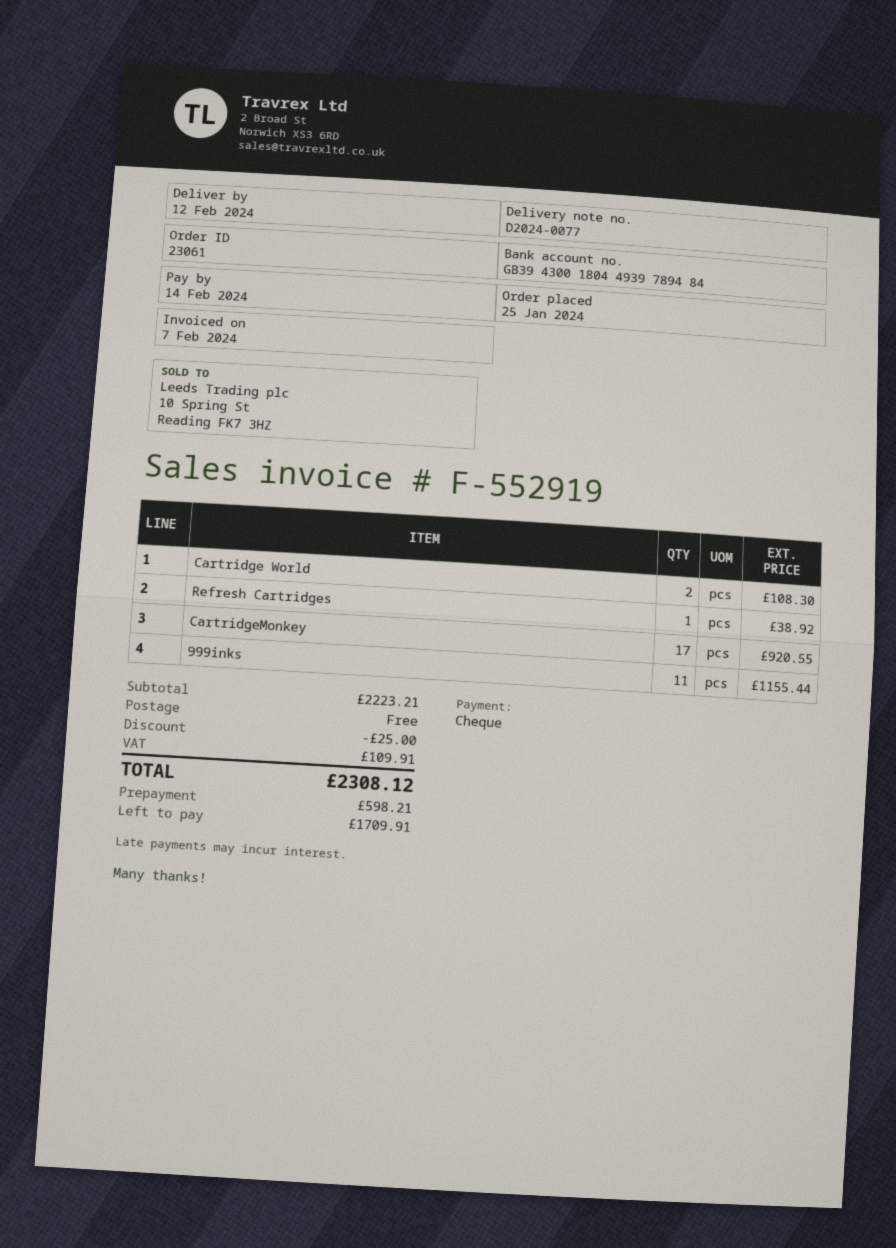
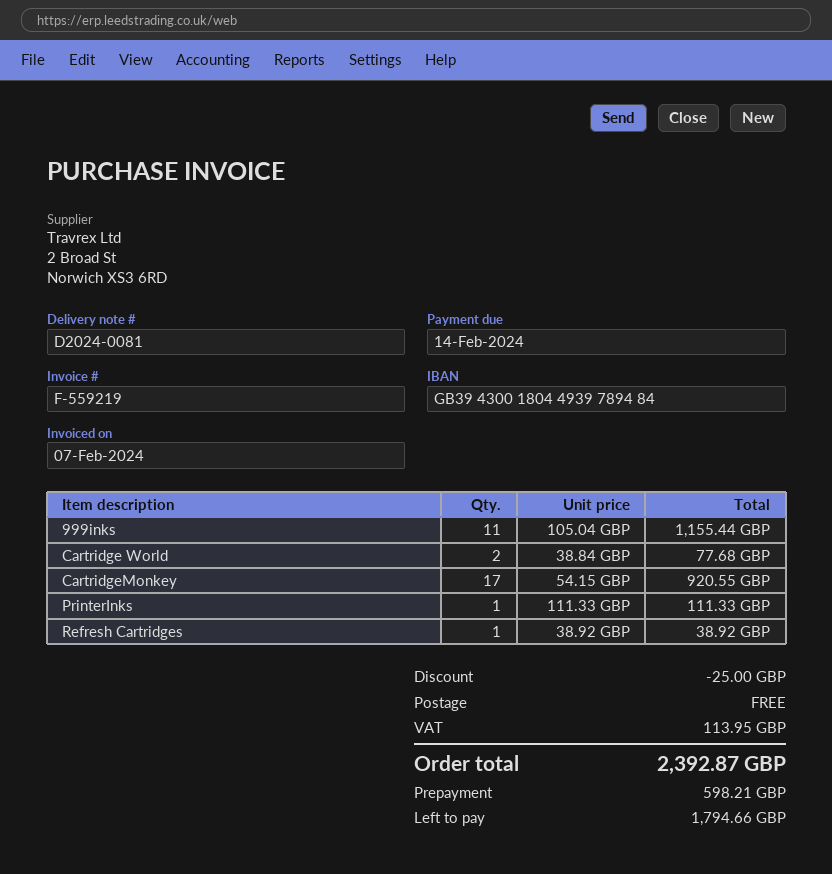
delivery note number: D2024-0077 -> D2024-0081
invoice number: F-552919 -> F-559219
Cartridge World: 2 for 108.30 -> 2 for 77.68
PrinterInks: none -> 1 for 111.33
tax: 109.91 -> 113.95
total: 2308.12 -> 2392.87
balance: 1709.91 -> 1794.66

